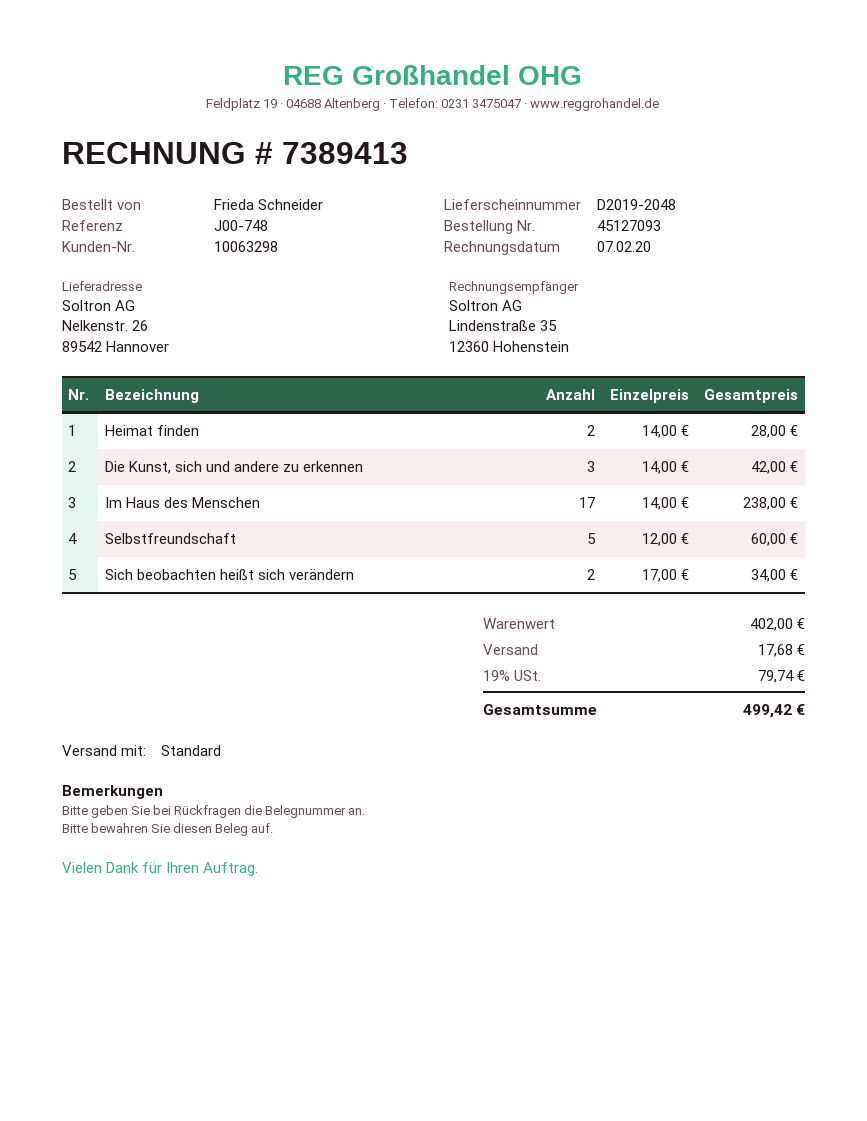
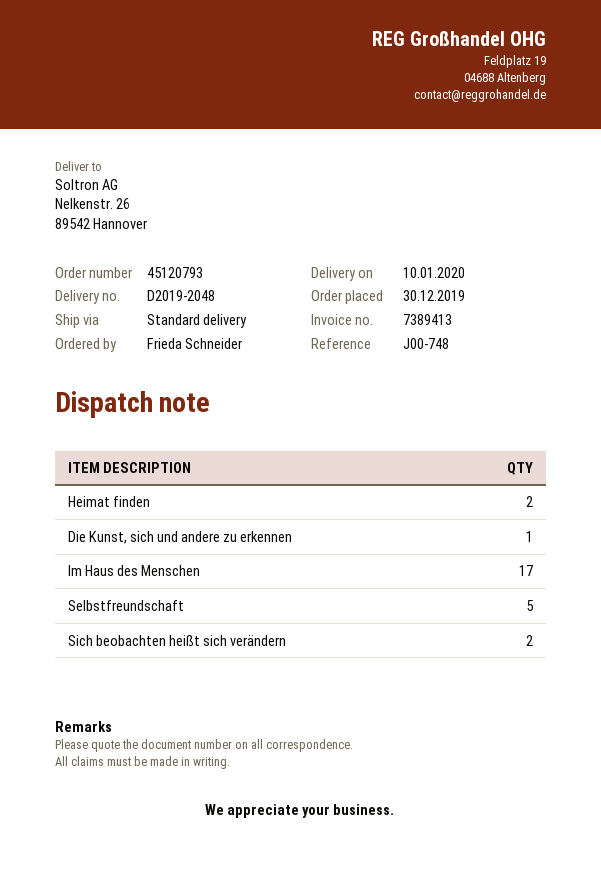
order number: 45127093 -> 45120793
Die Kunst, sich und andere zu erkennen: 3 -> 1

